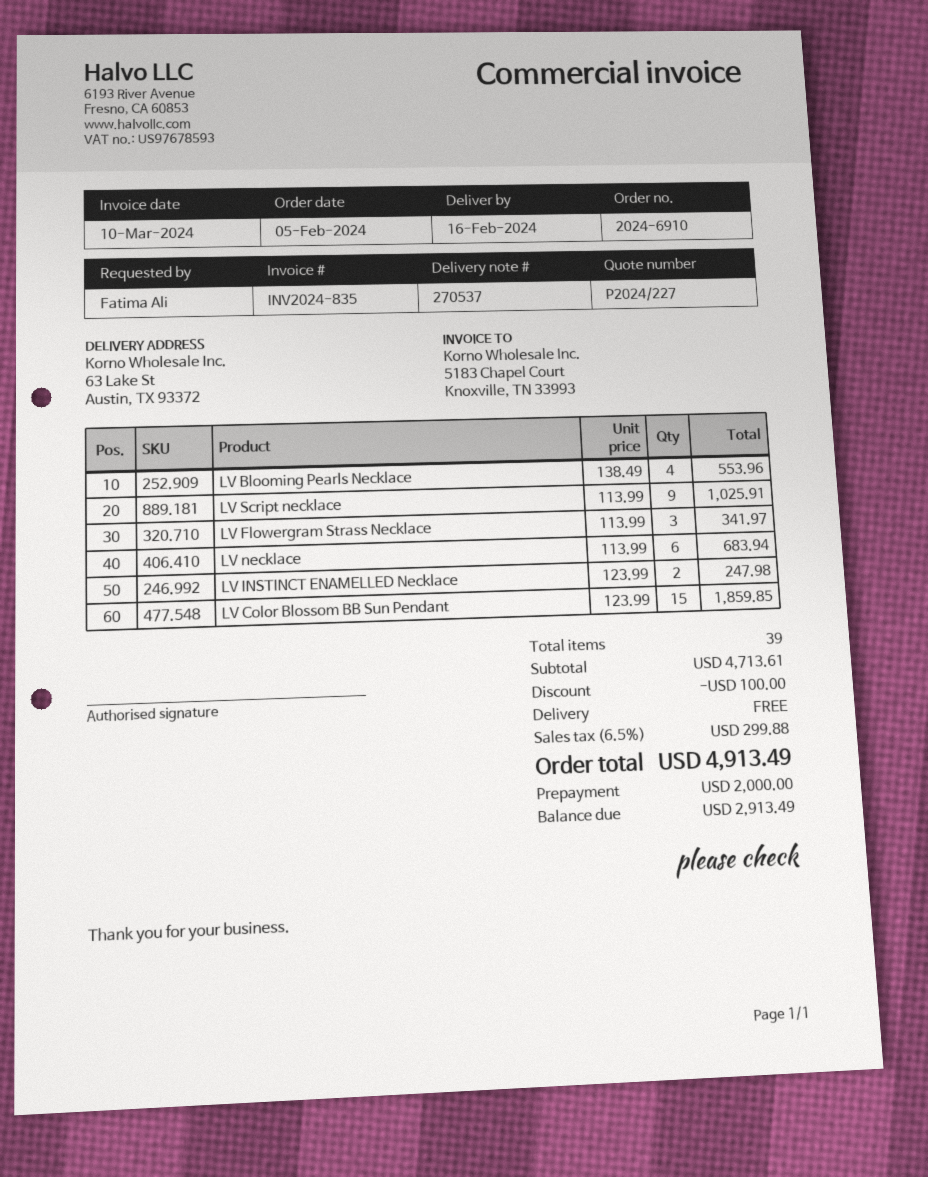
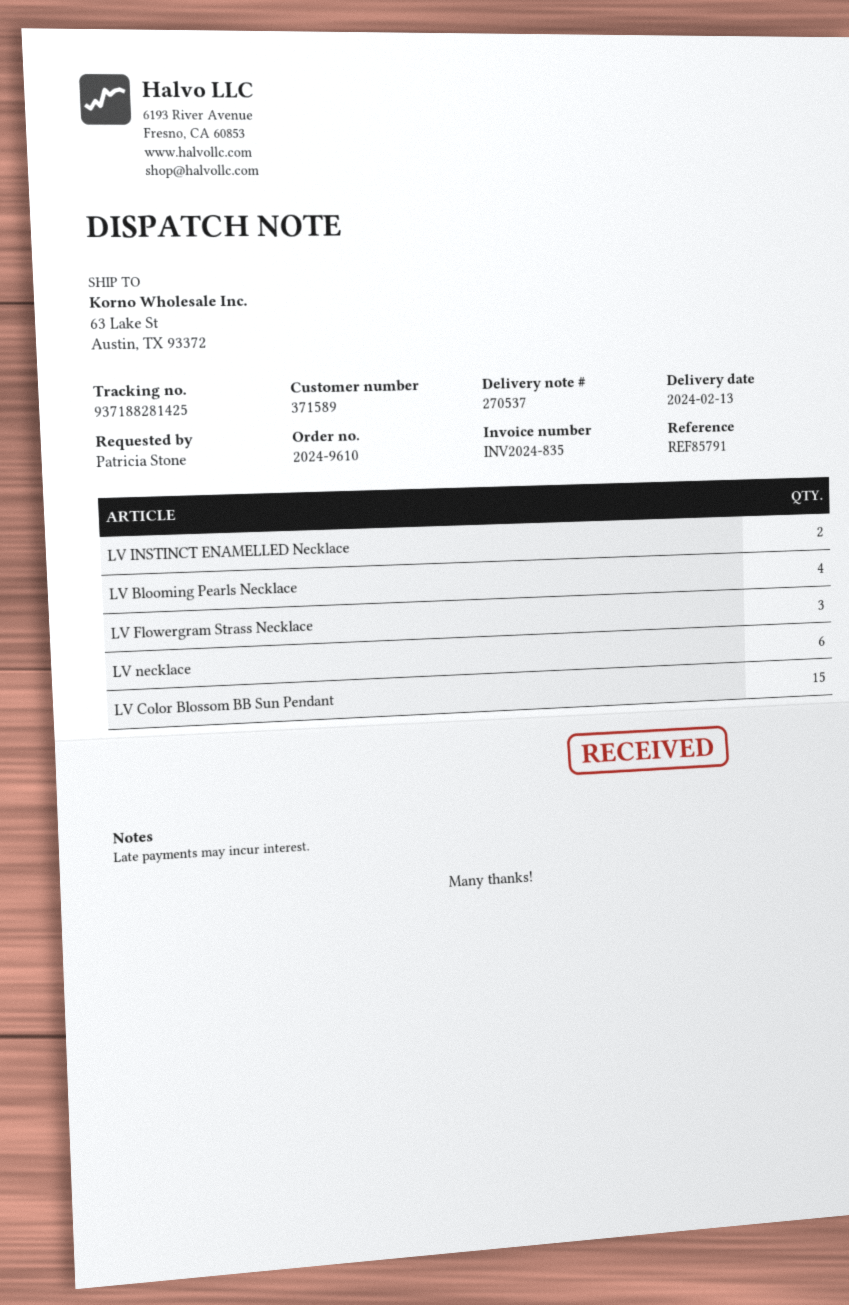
order number: 2024-6910 -> 2024-9610
delivery date: 2024-02-16 -> 2024-02-13
ordered by: Fatima Ali -> Patricia Stone
LV Script necklace: 9 -> none

